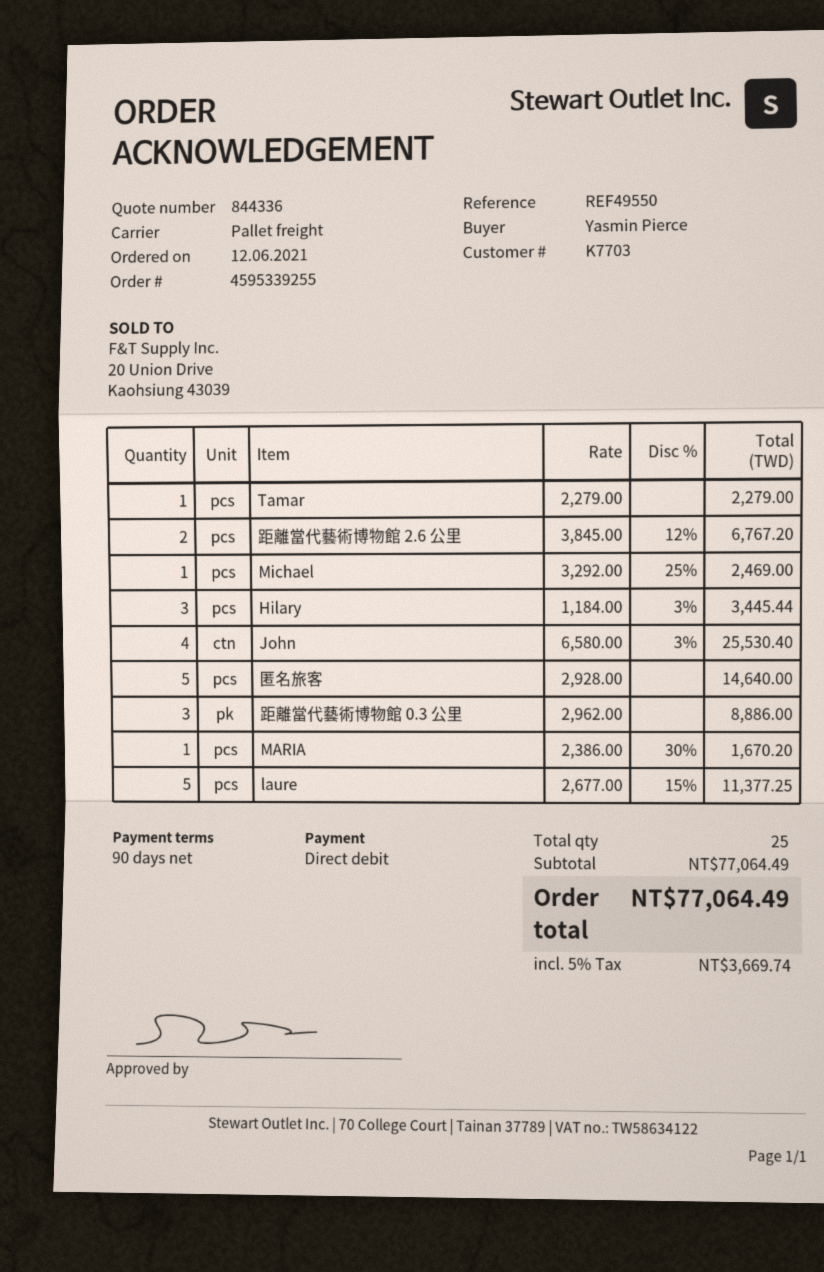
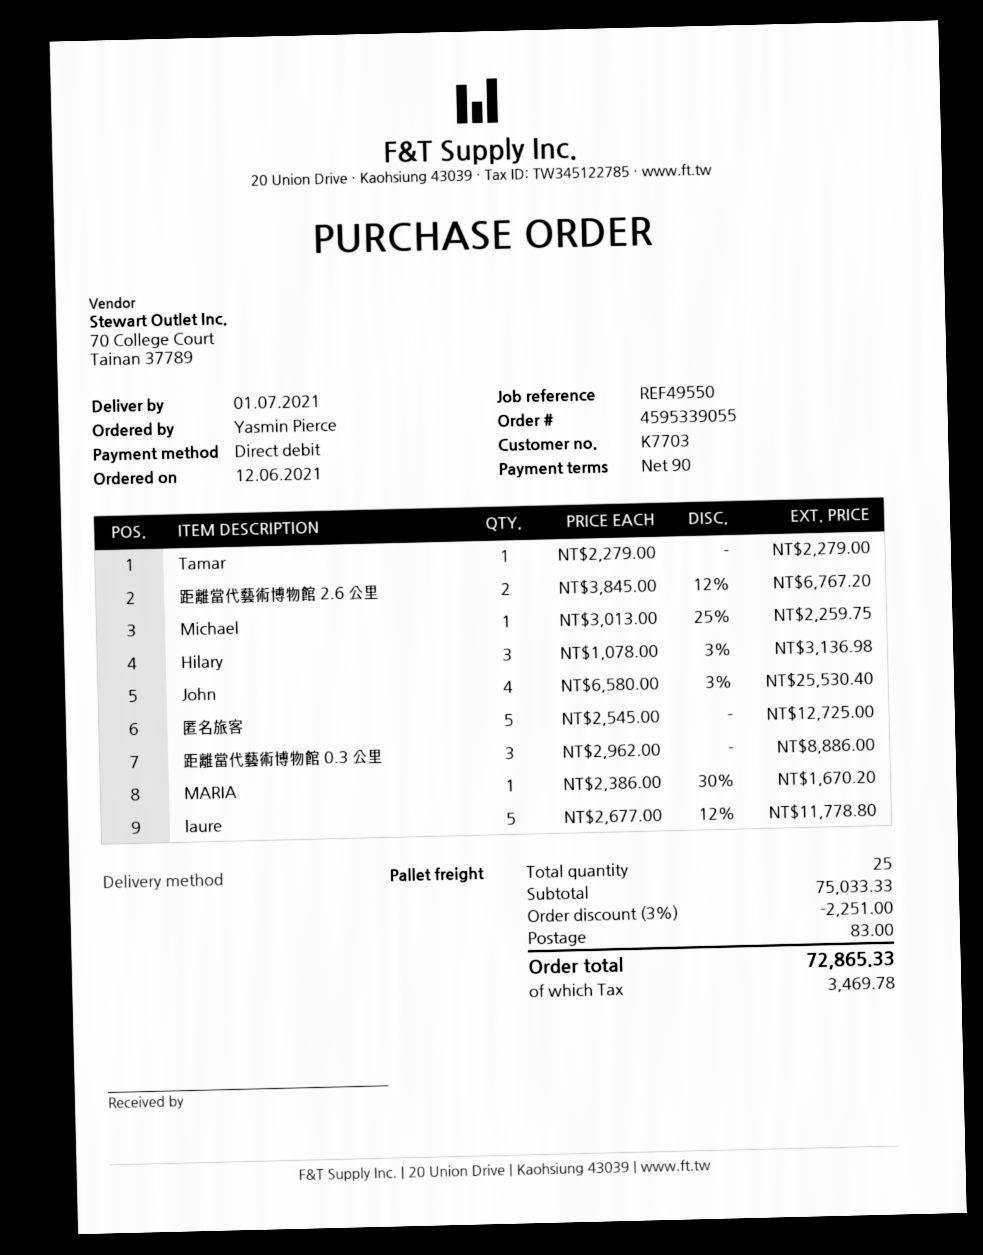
order number: 4595339255 -> 4595339055
Michael: 1 x 3292.00 - 25% = 2469.00 -> 1 x 3013.00 - 25% = 2259.75
Hilary: 3 x 1184.00 - 3% = 3445.44 -> 3 x 1078.00 - 3% = 3136.98
匿名旅客: 5 x 2928.00 = 14640.00 -> 5 x 2545.00 = 12725.00
laure: 5 x 2677.00 - 15% = 11377.25 -> 5 x 2677.00 - 12% = 11778.80
subtotal: 77064.49 -> 75033.33
discount: none -> 3% = 2251.00
shipping: none -> 83.00
tax: 3669.74 -> 3469.78
total: 77064.49 -> 72865.33

